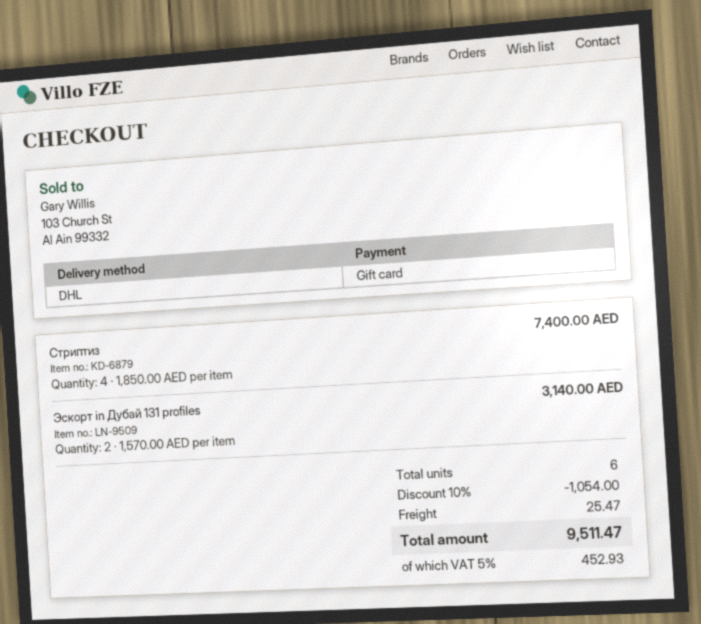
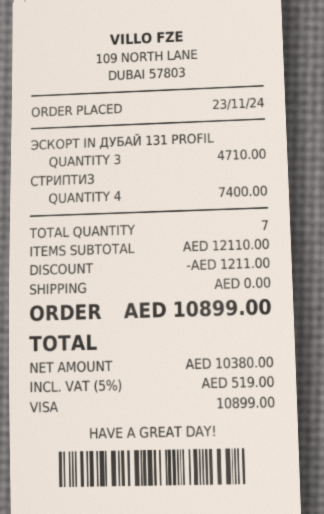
payment method: gift card -> Visa
Эскорт in Дубай 131 profiles: 2 for 3140.00 -> 3 for 4710.00
total quantity: 6 -> 7
discount: 1054.00 -> 1211.00
shipping: 25.47 -> 0.00
tax: 5% = 452.93 -> 5% = 519.00
total: 9511.47 -> 10899.00

